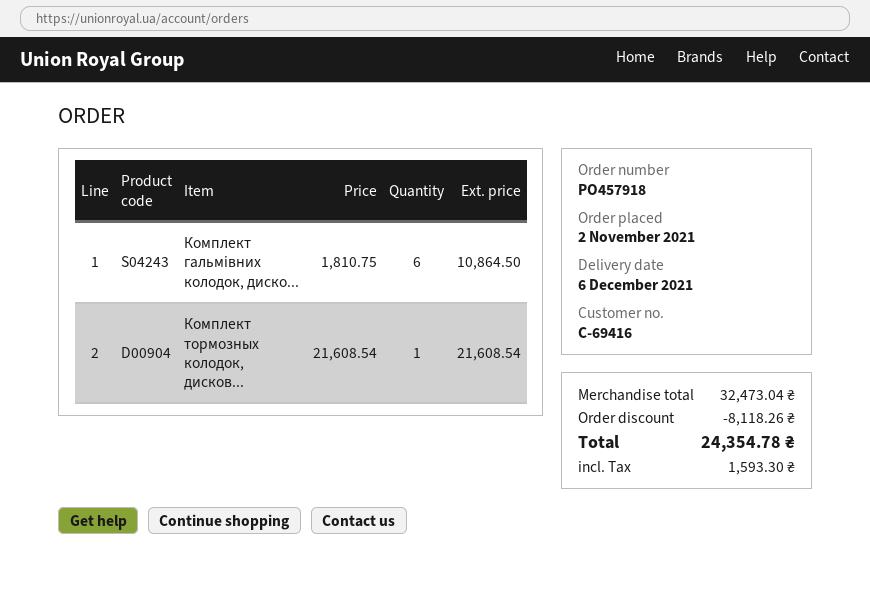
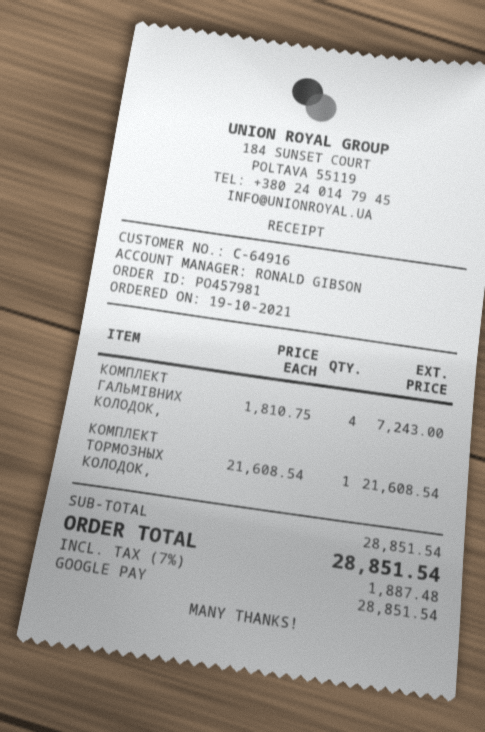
order number: PO457918 -> PO457981
order date: 2021-11-02 -> 2021-10-19
customer number: C-69416 -> C-64916
Комплект гальмівних колодок, диско...: 6 x 1810.75 = 10864.50 -> 4 x 1810.75 = 7243.00
subtotal: 32473.04 -> 28851.54
discount: 8118.26 -> none
tax: 1593.30 -> 1887.48
total: 24354.78 -> 28851.54

